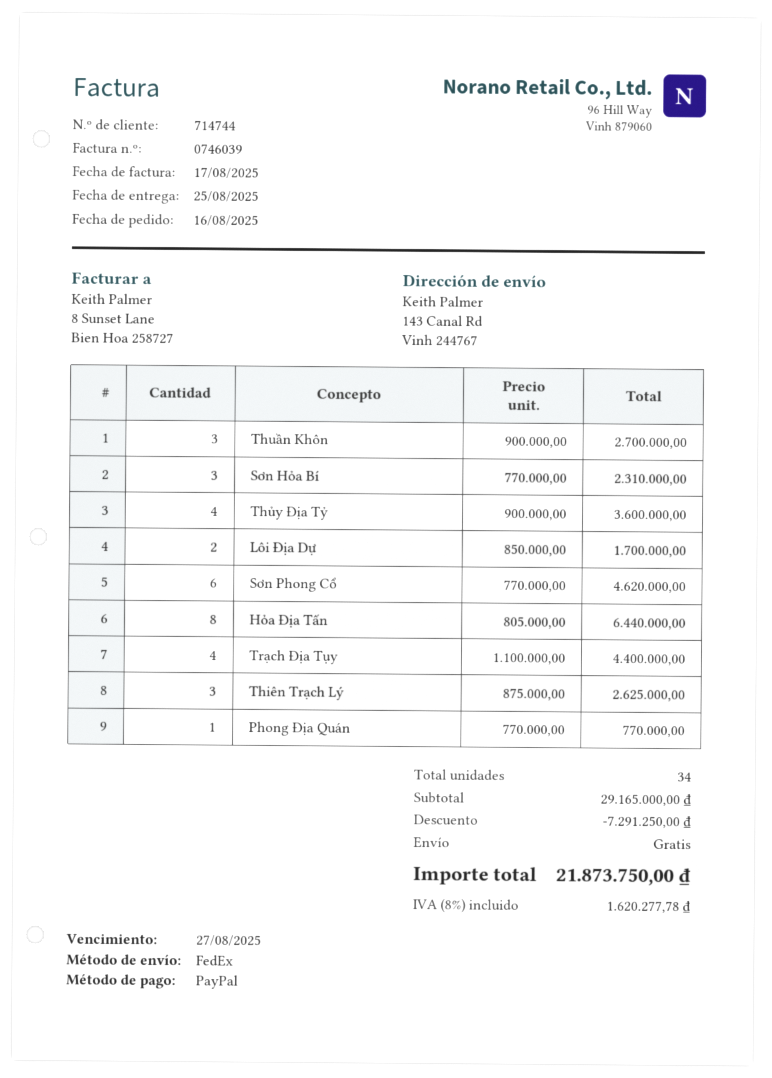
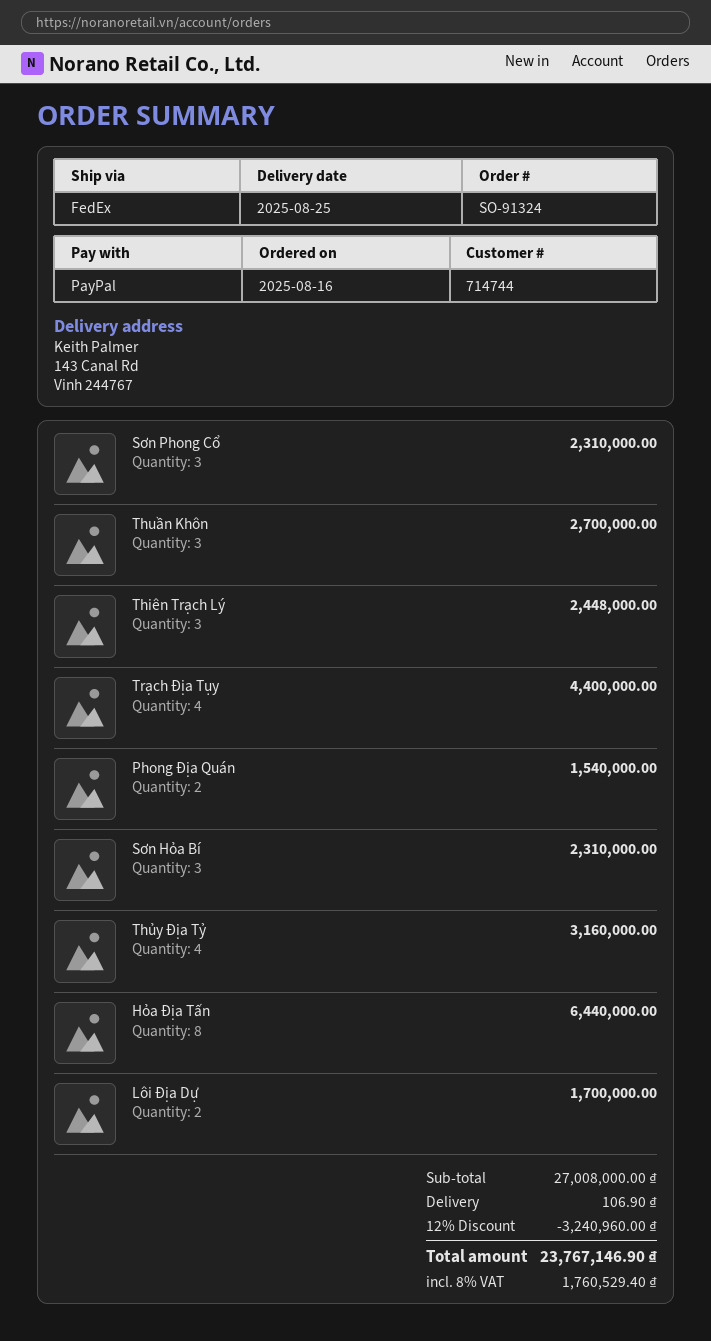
Thủy Địa Tỷ: 4 for 3600000.00 -> 4 for 3160000.00
Sơn Phong Cổ: 6 for 4620000.00 -> 3 for 2310000.00
Thiên Trạch Lý: 3 for 2625000.00 -> 3 for 2448000.00
Phong Địa Quán: 1 for 770000.00 -> 2 for 1540000.00
subtotal: 29165000.00 -> 27008000.00
discount: 7291250.00 -> 3240960.00
shipping: 0.00 -> 106.90
tax: 8% = 1620277.78 -> 8% = 1760529.40
total: 21873750.00 -> 23767146.90

